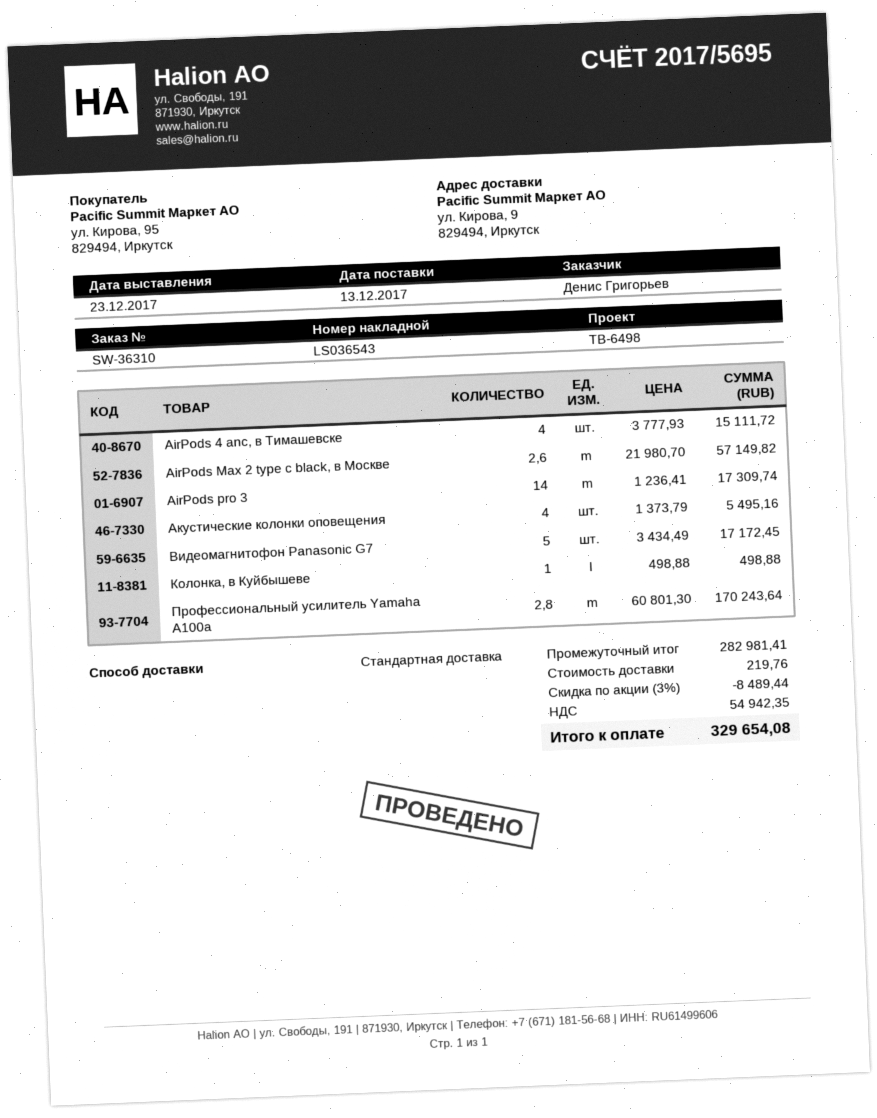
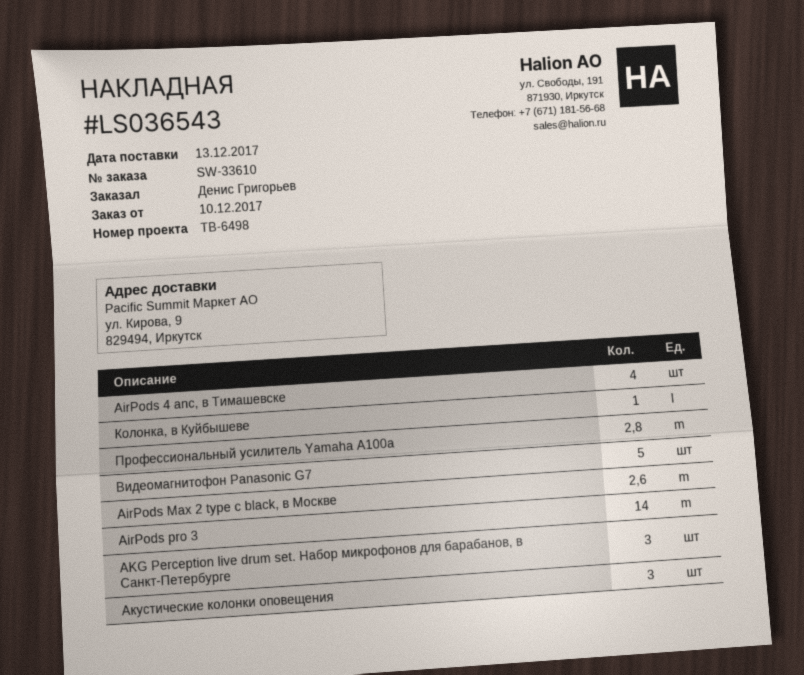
order number: SW-36310 -> SW-33610
Акустические колонки оповещения: 4 -> 3
AKG Perception live drum set. Набор микрофонов для барабанов, в Санкт-Петербурге: none -> 3

